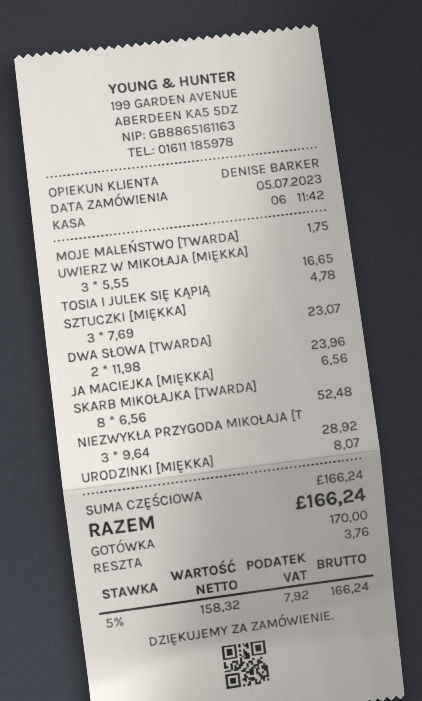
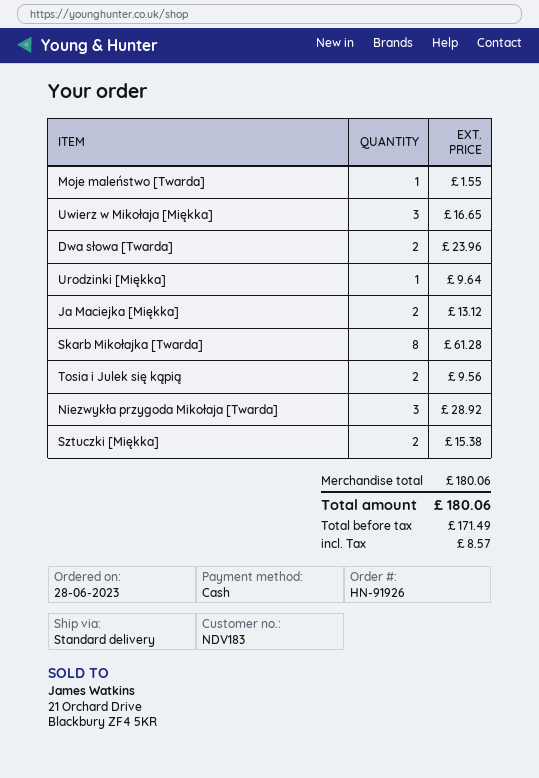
order date: 2023-07-05 -> 2023-06-28
MOJE MALEŃSTWO [TWARDA]: 1 for 1.75 -> 1 for 1.55
TOSIA I JULEK SIĘ KĄPIĄ: 1 for 4.78 -> 2 for 9.56
SZTUCZKI [MIĘKKA]: 3 for 23.07 -> 2 for 15.38
JA MACIEJKA [MIĘKKA]: 1 for 6.56 -> 2 for 13.12
SKARB MIKOŁAJKA [TWARDA]: 8 for 52.48 -> 8 for 61.28
URODZINKI [MIĘKKA]: 1 for 8.07 -> 1 for 9.64
subtotal: 166.24 -> 180.06
net: 158.32 -> 171.49
tax: 7.92 -> 8.57
total: 166.24 -> 180.06

